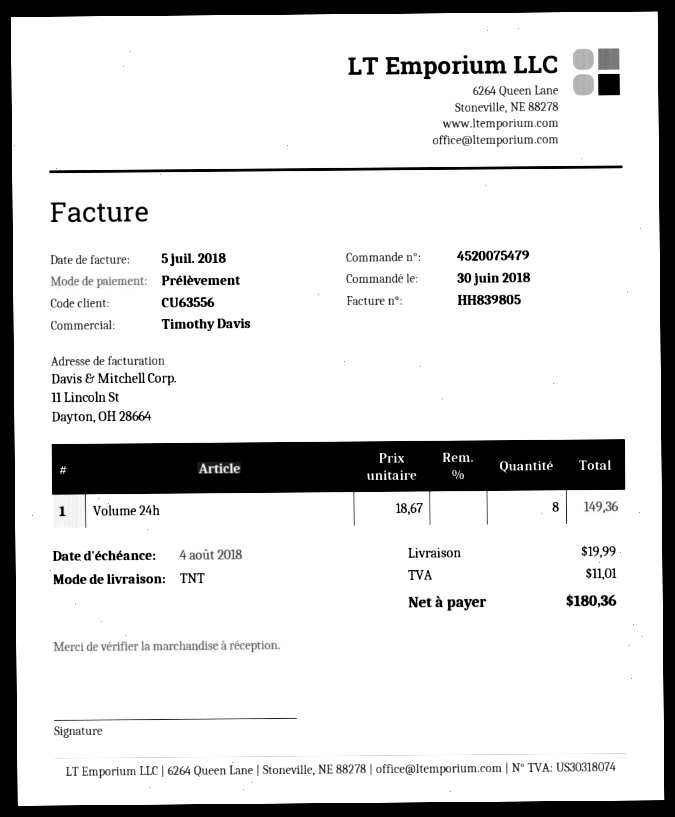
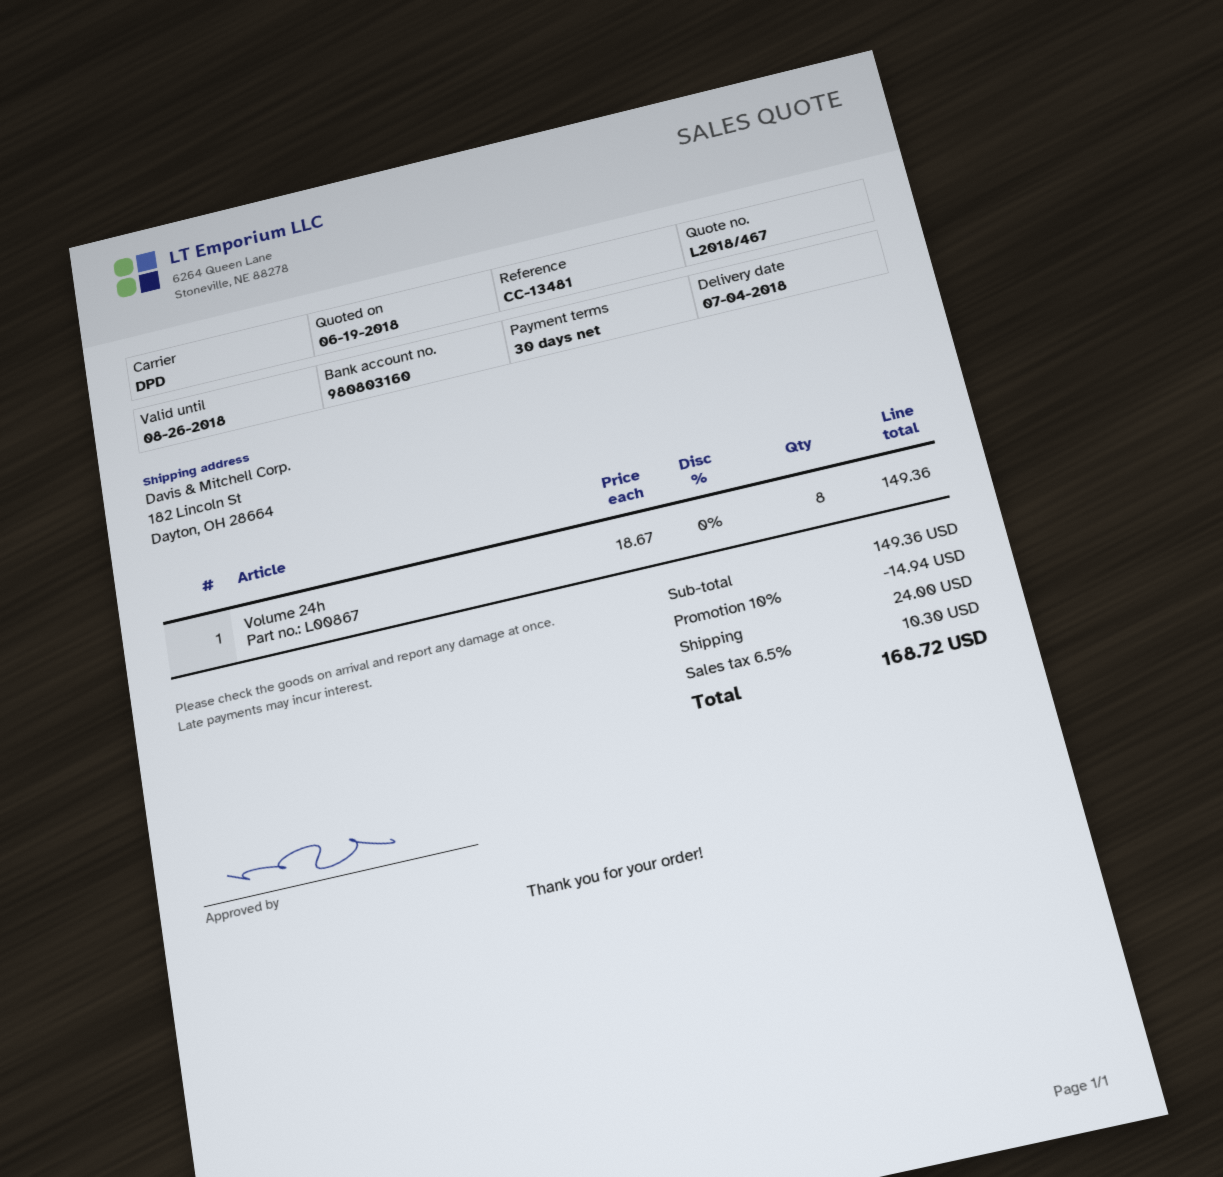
shipping method: TNT -> DPD
discount: none -> 10% = 14.94
shipping: 19.99 -> 24.00
tax: 11.01 -> 10.30
total: 180.36 -> 168.72

